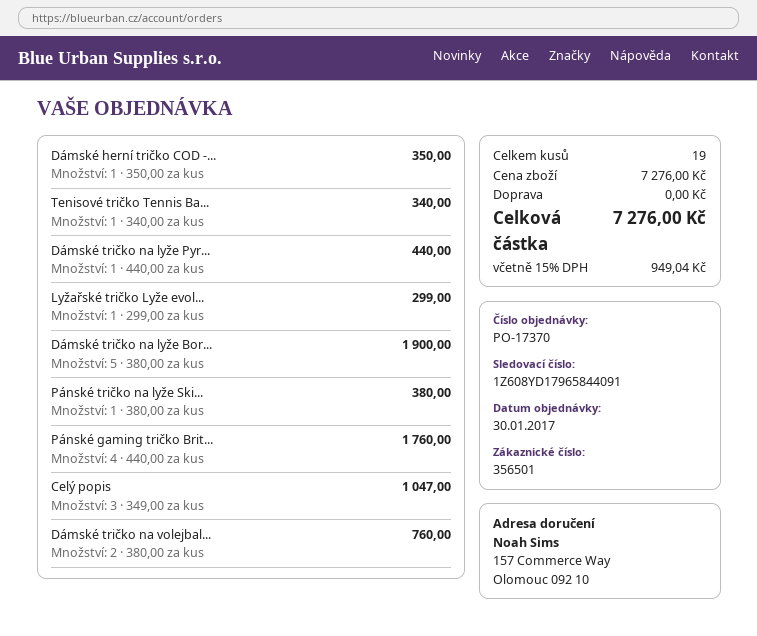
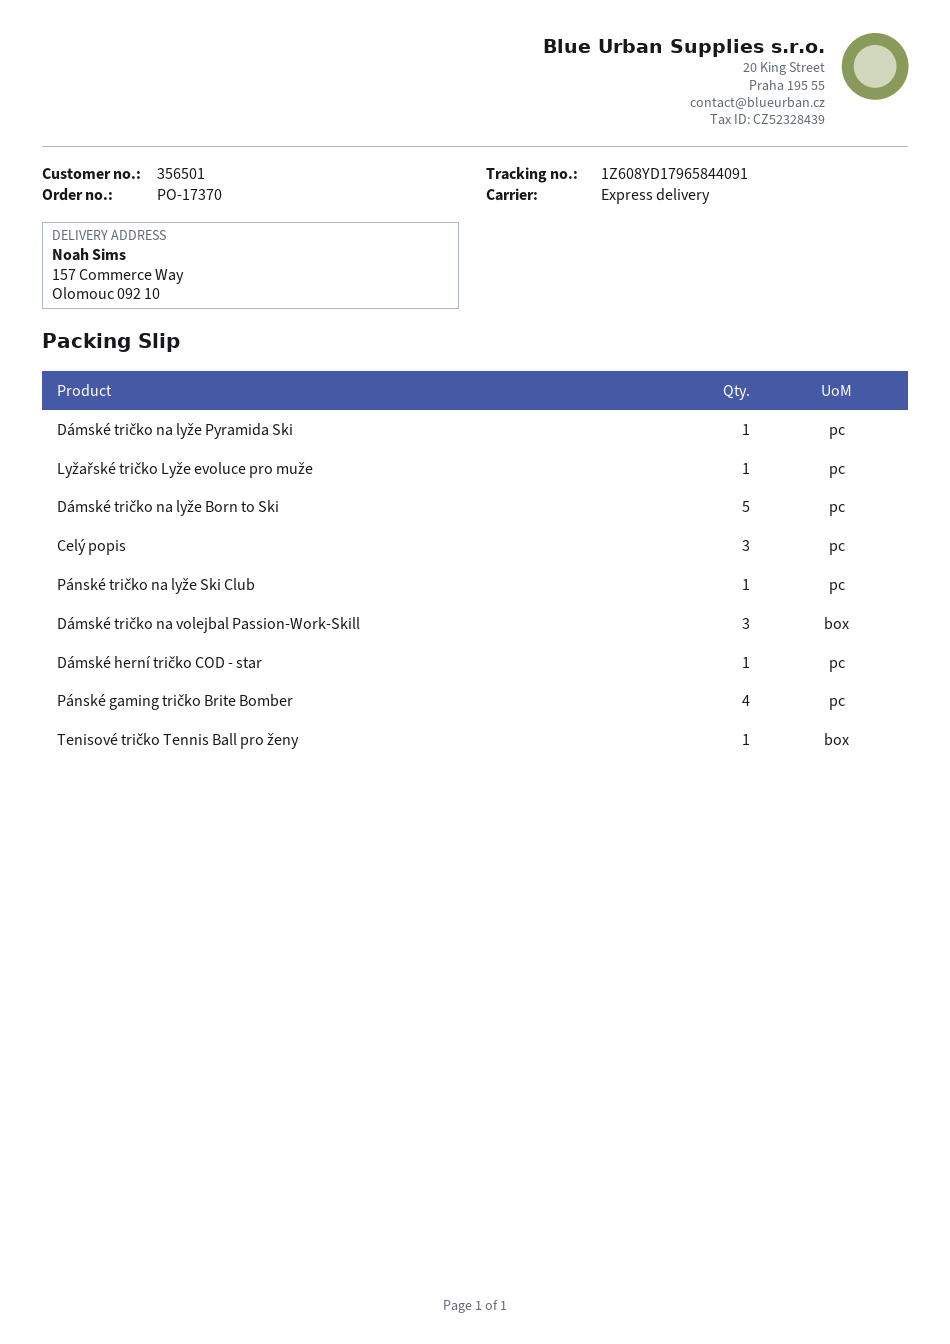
Dámské tričko na volejbal...: 2 -> 3

